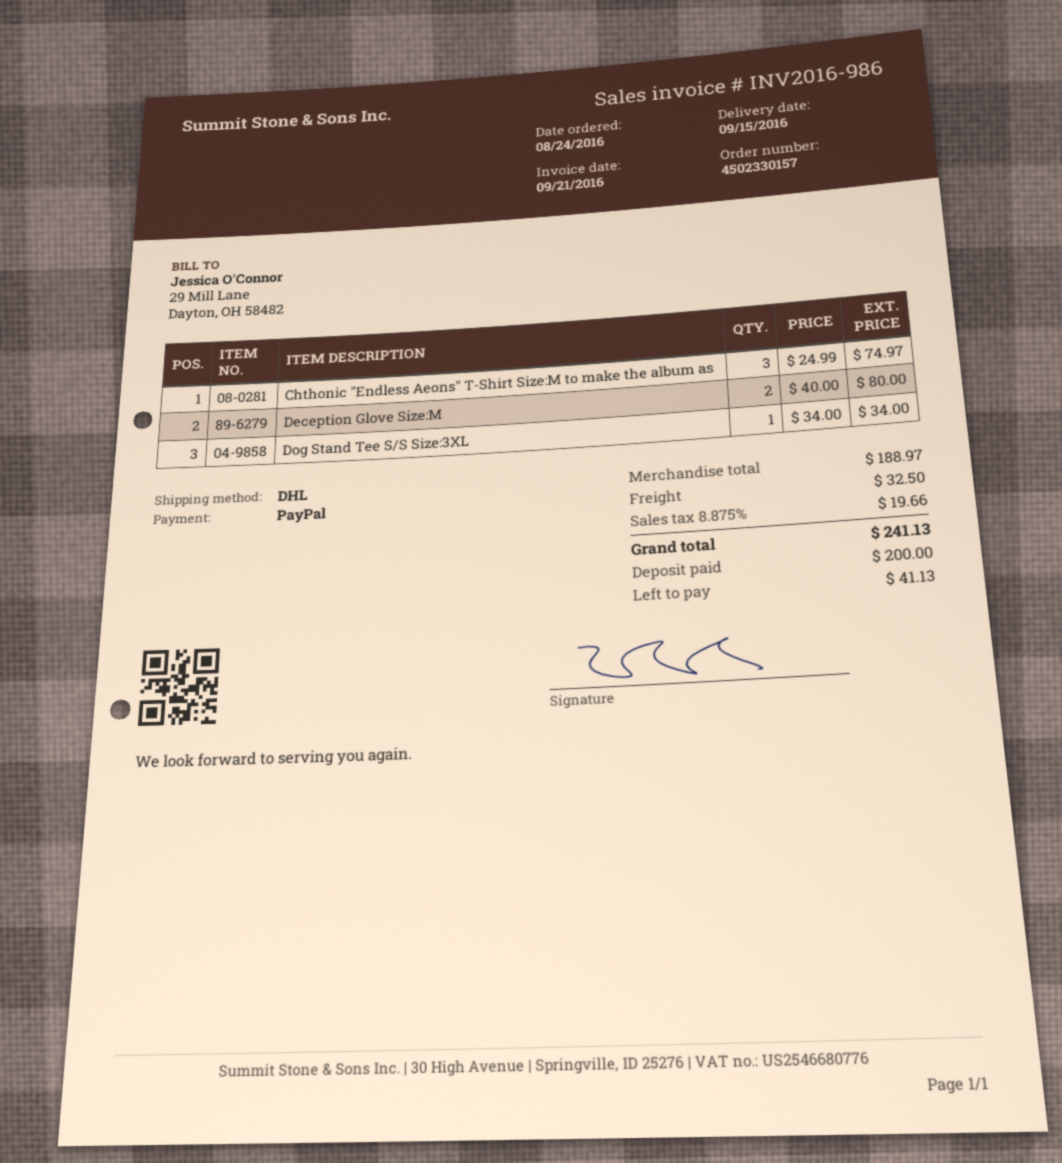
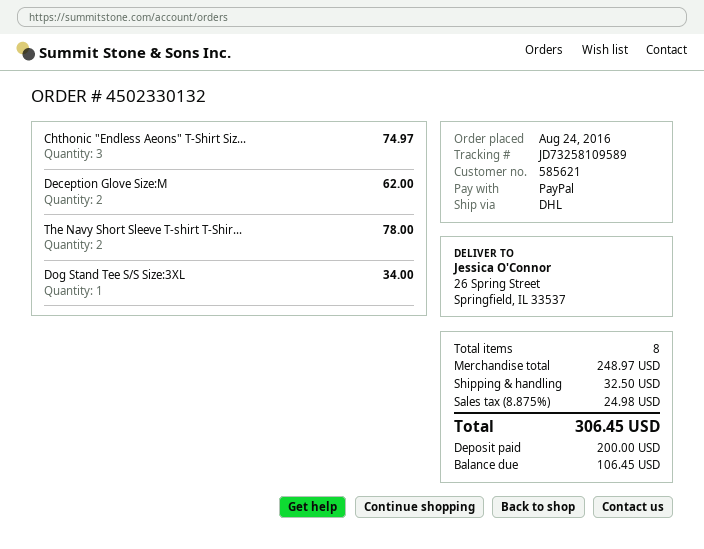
order number: 4502330157 -> 4502330132
Deception Glove Size:M: 2 for 80.00 -> 2 for 62.00
The Navy Short Sleeve T-shirt T-Shir...: none -> 2 for 78.00
subtotal: 188.97 -> 248.97
tax: 8.875% = 19.66 -> 8.875% = 24.98
total: 241.13 -> 306.45
balance: 41.13 -> 106.45

